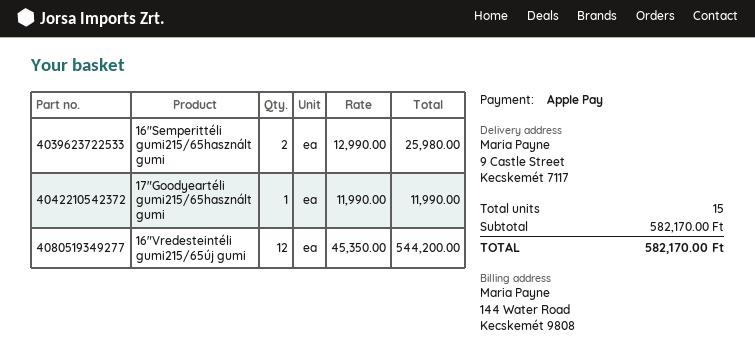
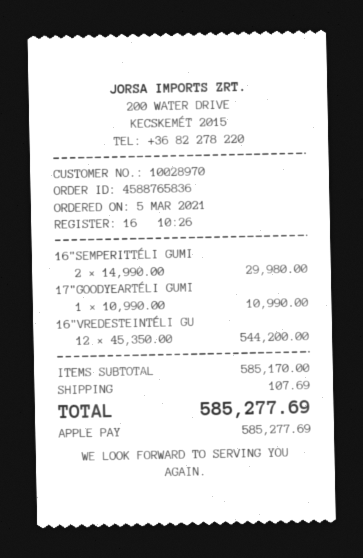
16"Semperittéli gumi215/65használt gumi: 2 x 12990.00 = 25980.00 -> 2 x 14990.00 = 29980.00
17"Goodyeartéli gumi215/65használt gumi: 1 x 11990.00 = 11990.00 -> 1 x 10990.00 = 10990.00
subtotal: 582170.00 -> 585170.00
shipping: none -> 107.69
total: 582170.00 -> 585277.69

